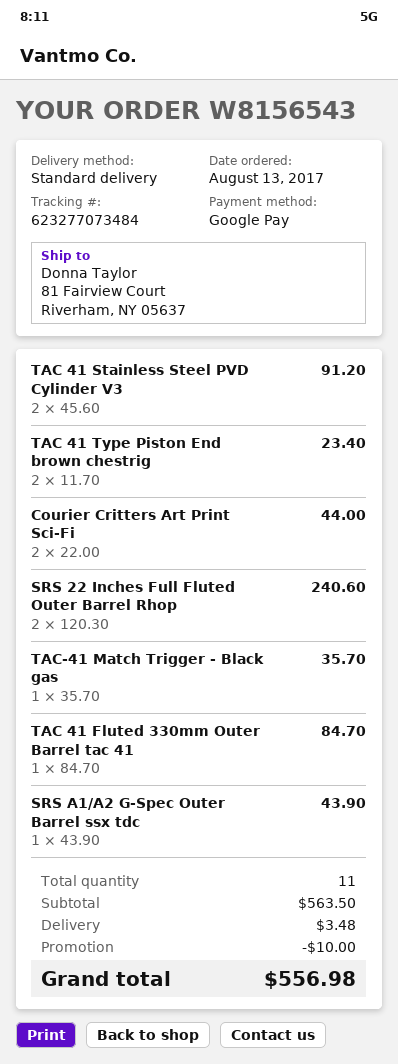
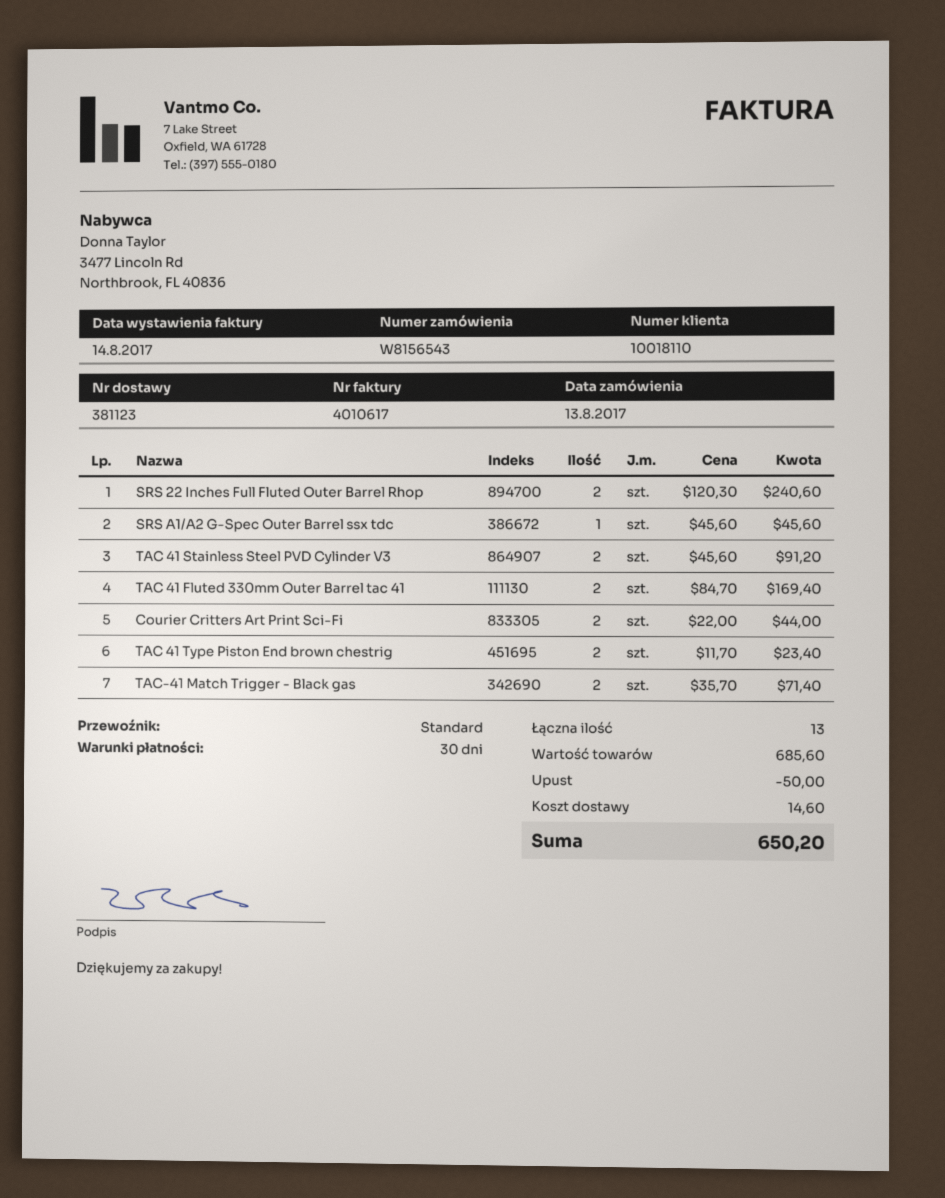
TAC-41 Match Trigger - Black gas: 1 x 35.70 = 35.70 -> 2 x 35.70 = 71.40
TAC 41 Fluted 330mm Outer Barrel tac 41: 1 x 84.70 = 84.70 -> 2 x 84.70 = 169.40
SRS A1/A2 G-Spec Outer Barrel ssx tdc: 1 x 43.90 = 43.90 -> 1 x 45.60 = 45.60
total quantity: 11 -> 13
subtotal: 563.50 -> 685.60
discount: 10.00 -> 50.00
shipping: 3.48 -> 14.60
total: 556.98 -> 650.20

